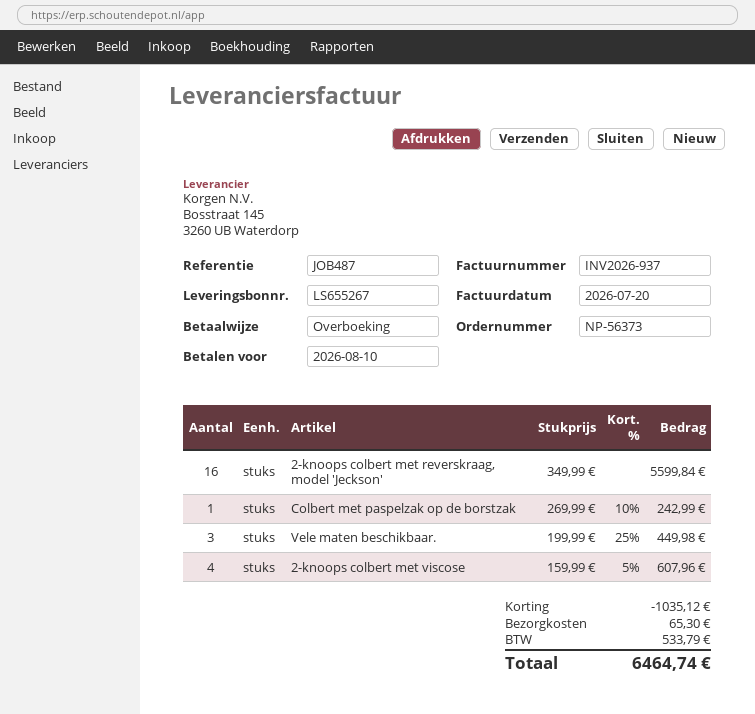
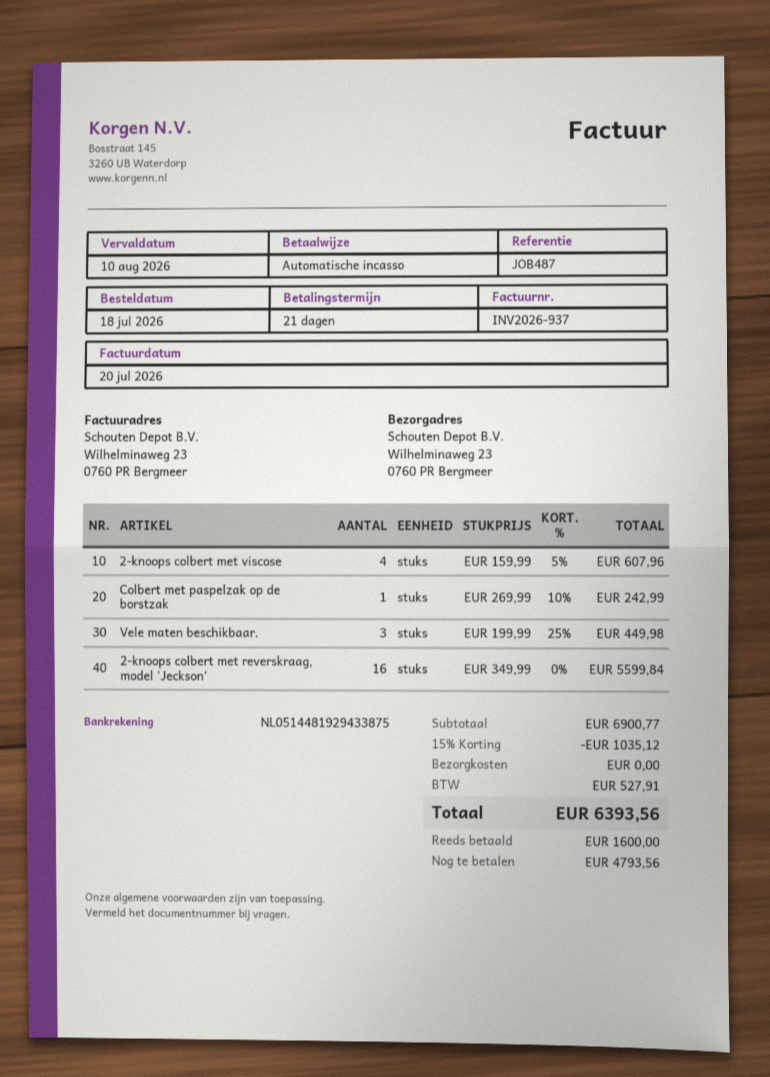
payment method: bank transfer -> direct debit
shipping: 65.30 -> 0.00
tax: 533.79 -> 527.91
total: 6464.74 -> 6393.56

